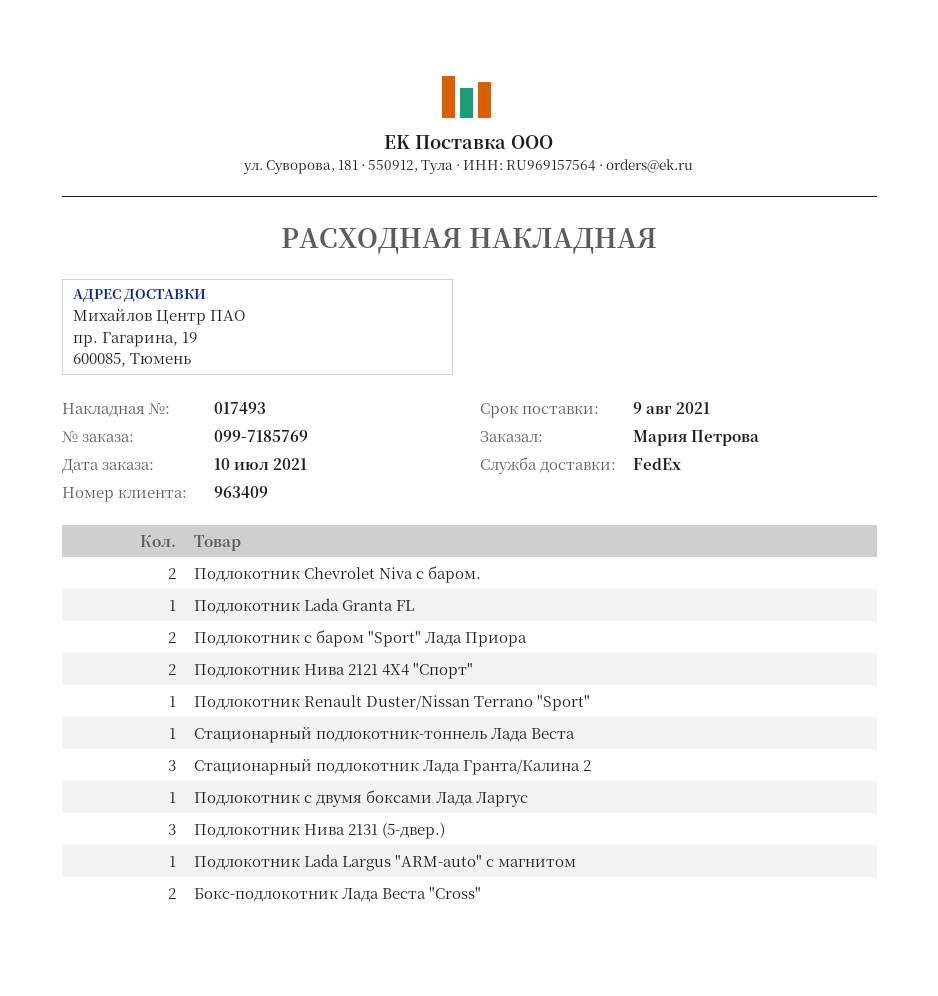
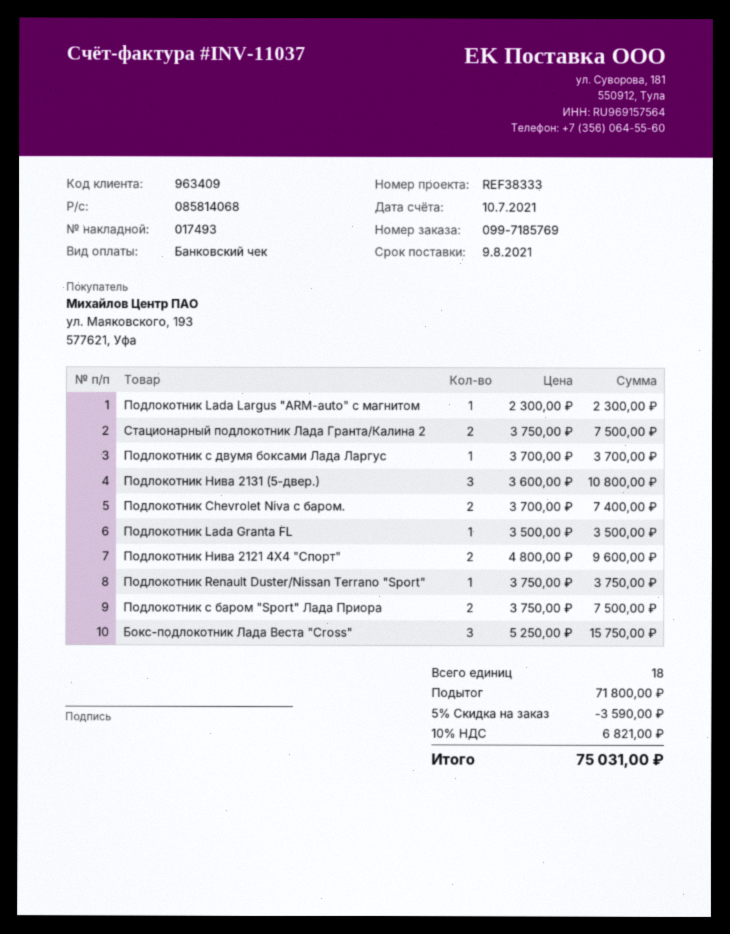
Стационарный подлокотник-тоннель Лада Веста: 1 -> none
Стационарный подлокотник Лада Гранта/Калина 2: 3 -> 2
Бокс-подлокотник Лада Веста "Cross": 2 -> 3

